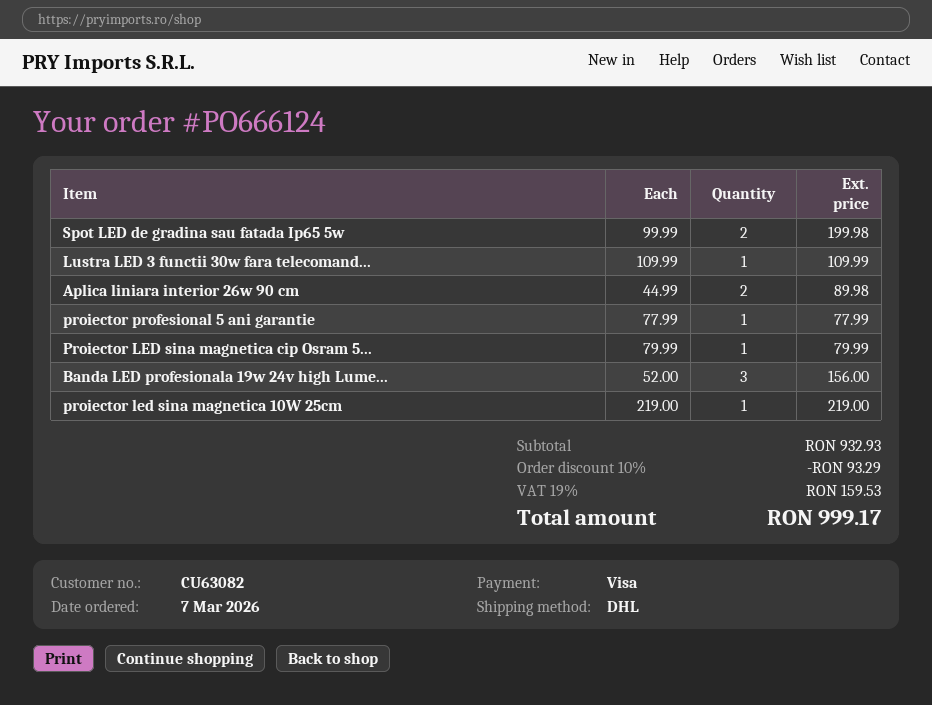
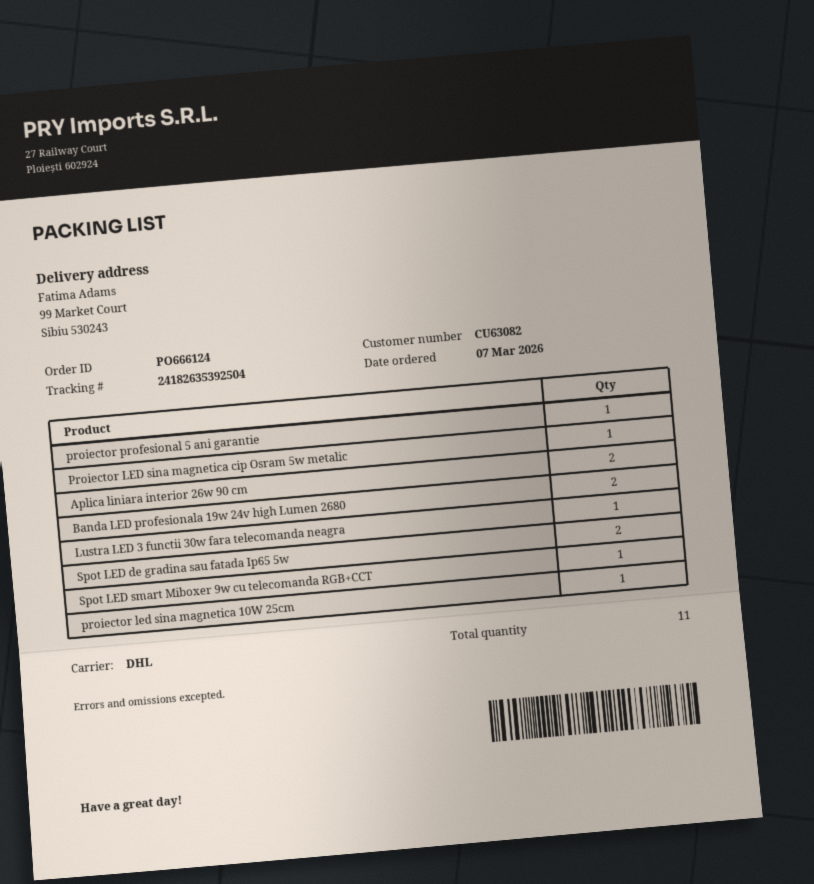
Banda LED profesionala 19w 24v high Lume...: 3 -> 2
Spot LED smart Miboxer 9w cu telecomanda RGB+CCT: none -> 1

